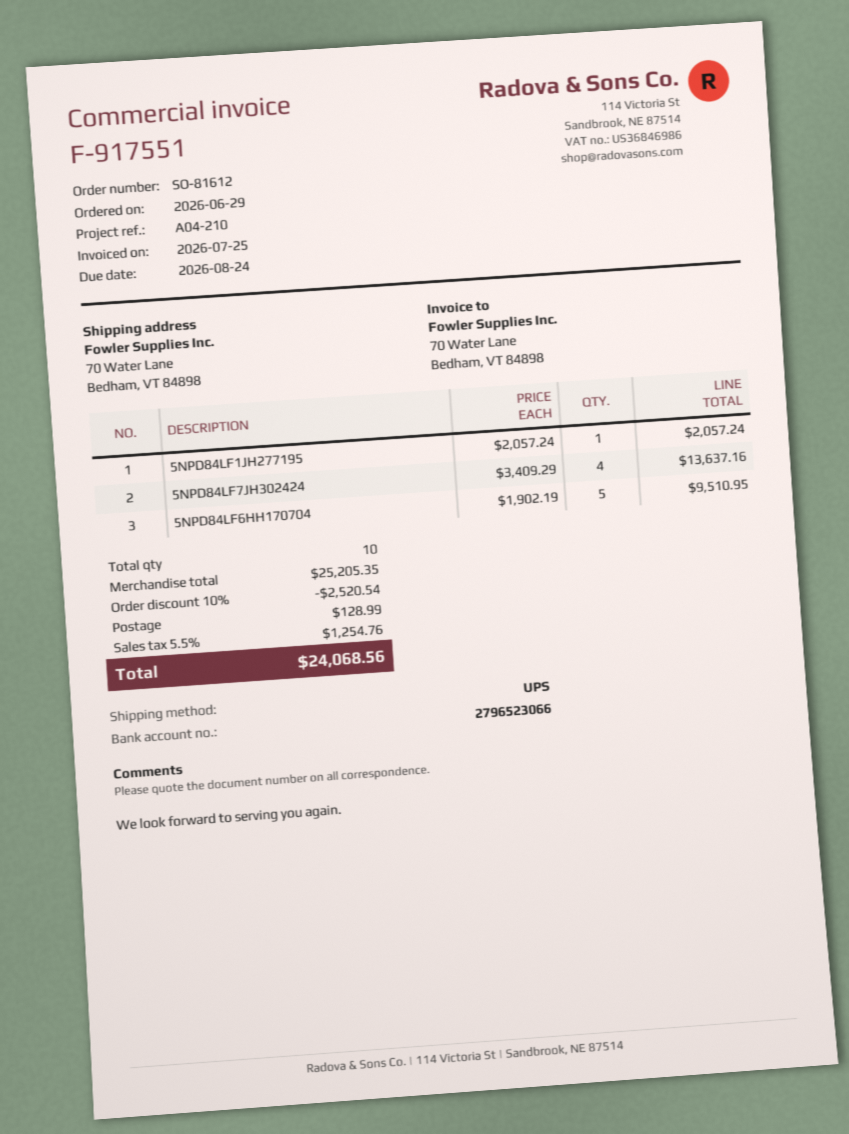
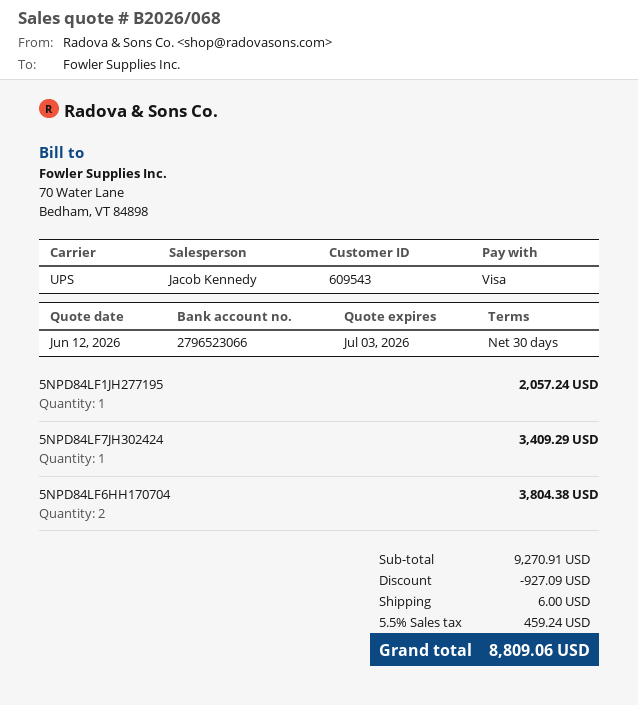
5NPD84LF7JH302424: 4 for 13637.16 -> 1 for 3409.29
5NPD84LF6HH170704: 5 for 9510.95 -> 2 for 3804.38
subtotal: 25205.35 -> 9270.91
discount: 2520.54 -> 927.09
shipping: 128.99 -> 6.00
tax: 5.5% = 1254.76 -> 5.5% = 459.24
total: 24068.56 -> 8809.06

